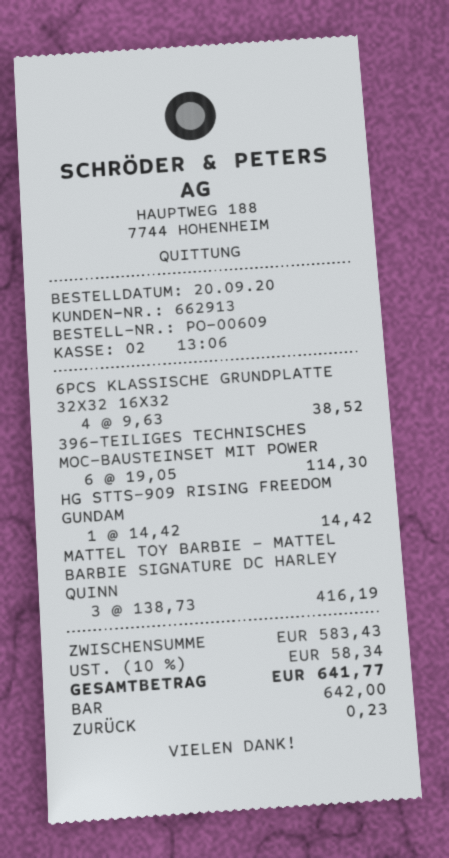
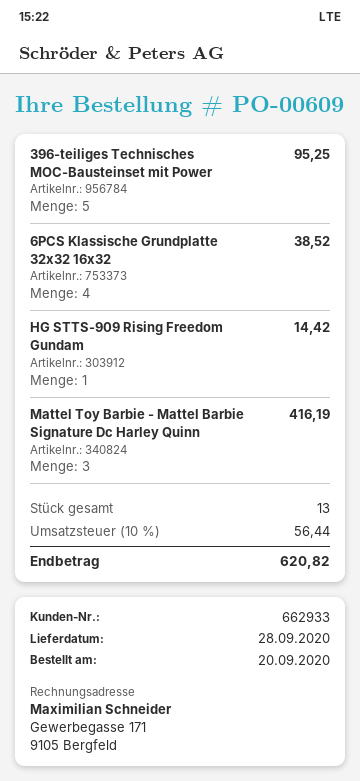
customer number: 662913 -> 662933
396-TEILIGES TECHNISCHES MOC-BAUSTEINSET MIT POWER: 6 for 114.30 -> 5 for 95.25
tax: 10% = 58.34 -> 10% = 56.44
total: 641.77 -> 620.82

